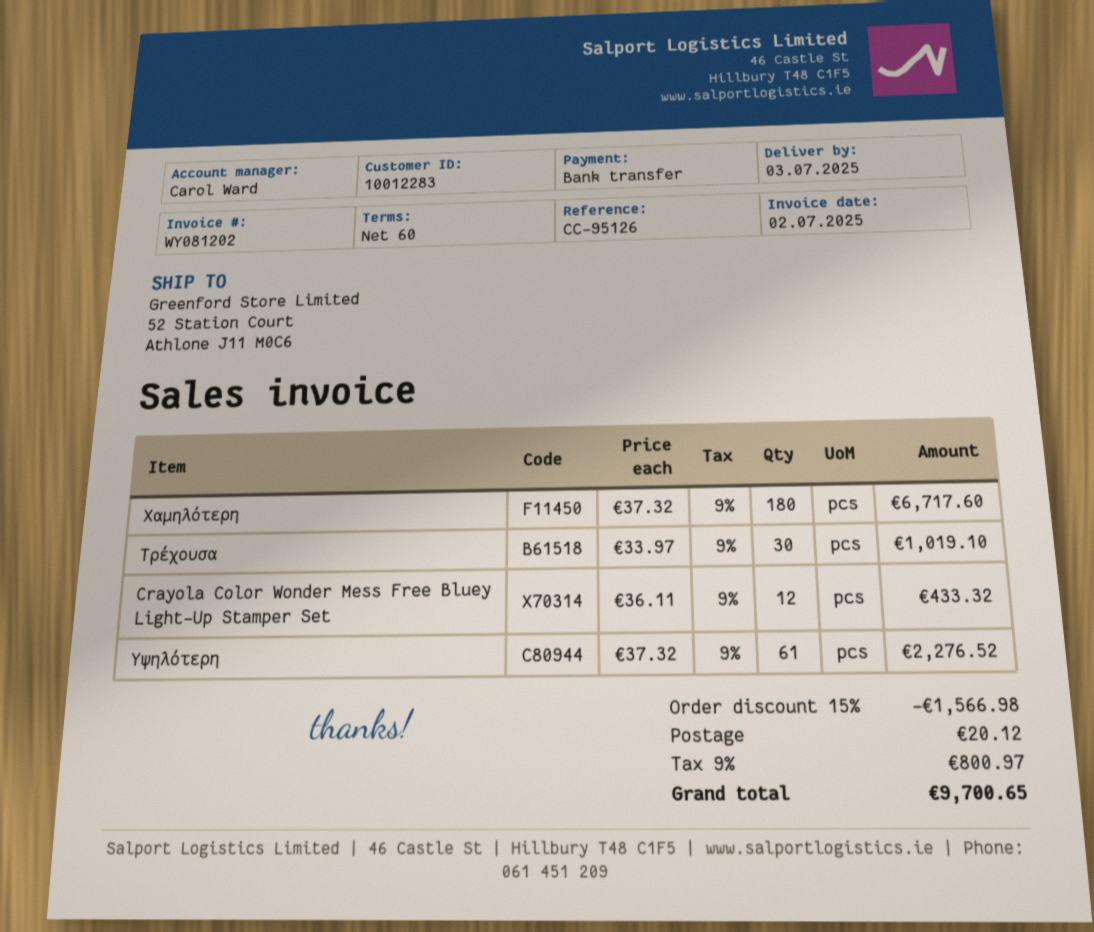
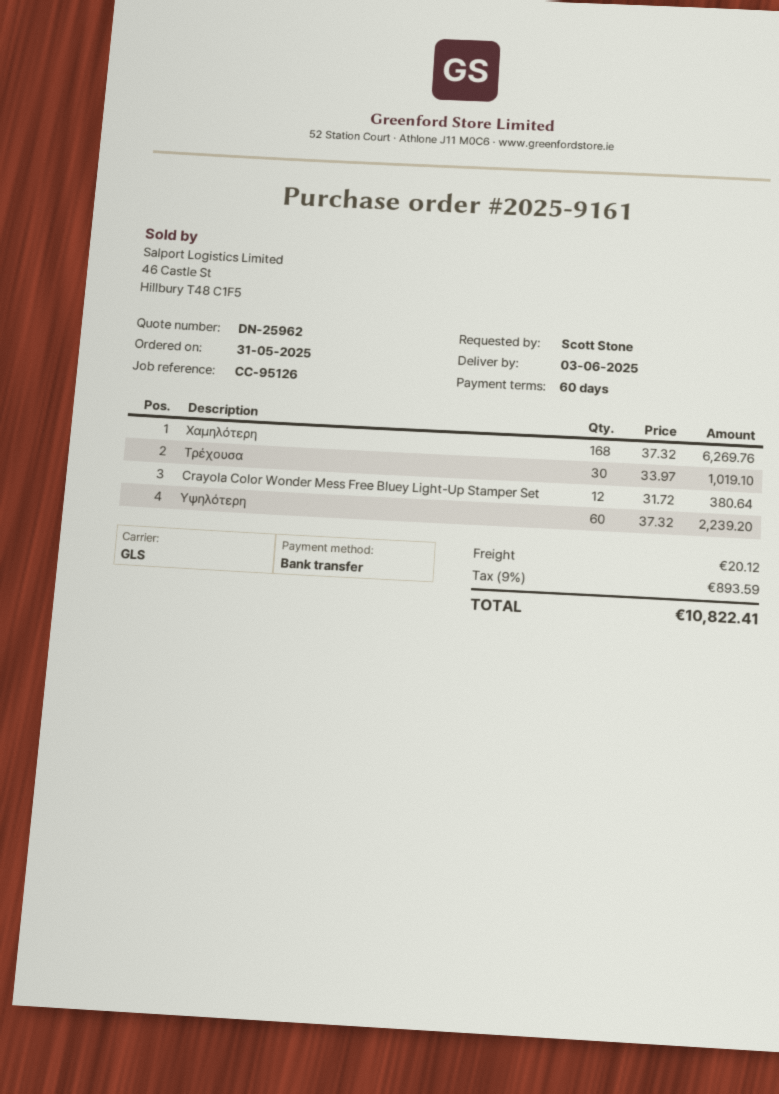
delivery date: 2025-07-03 -> 2025-06-03
Χαμηλότερη: 180 x 37.32 = 6717.60 -> 168 x 37.32 = 6269.76
Crayola Color Wonder Mess Free Bluey Light-Up Stamper Set: 12 x 36.11 = 433.32 -> 12 x 31.72 = 380.64
Υψηλότερη: 61 x 37.32 = 2276.52 -> 60 x 37.32 = 2239.20
discount: 15% = 1566.98 -> none
tax: 9% = 800.97 -> 9% = 893.59
total: 9700.65 -> 10822.41

